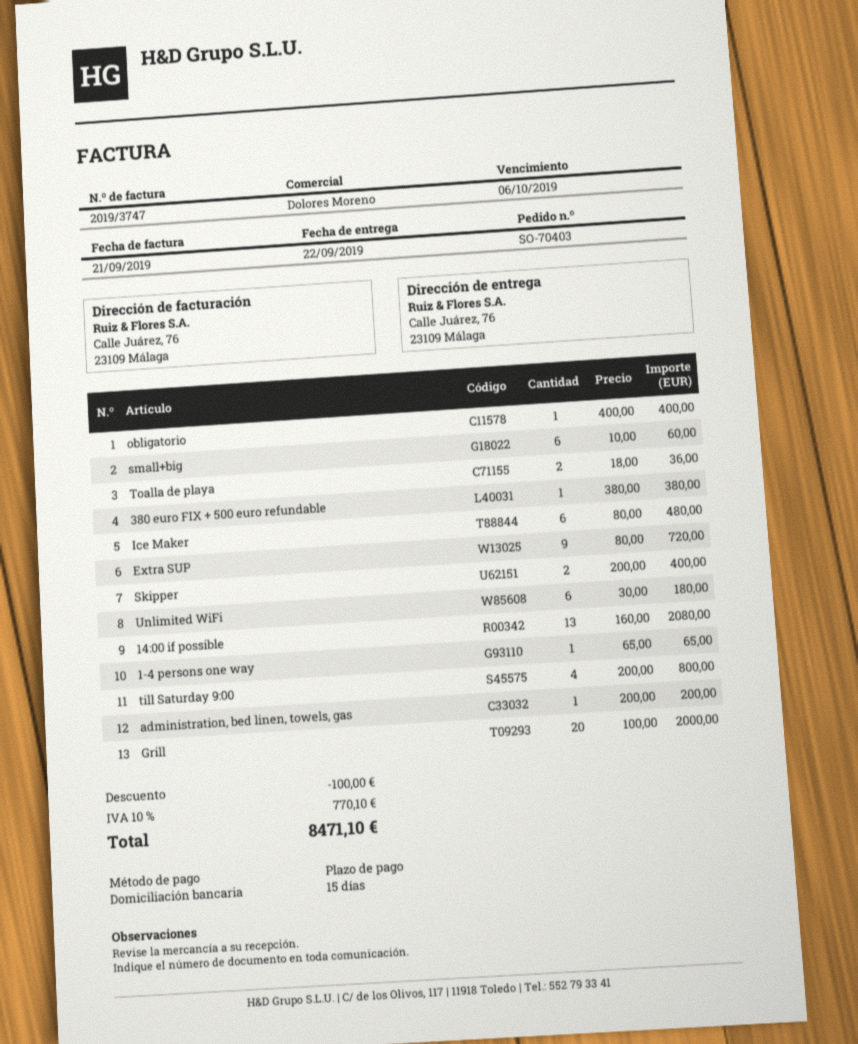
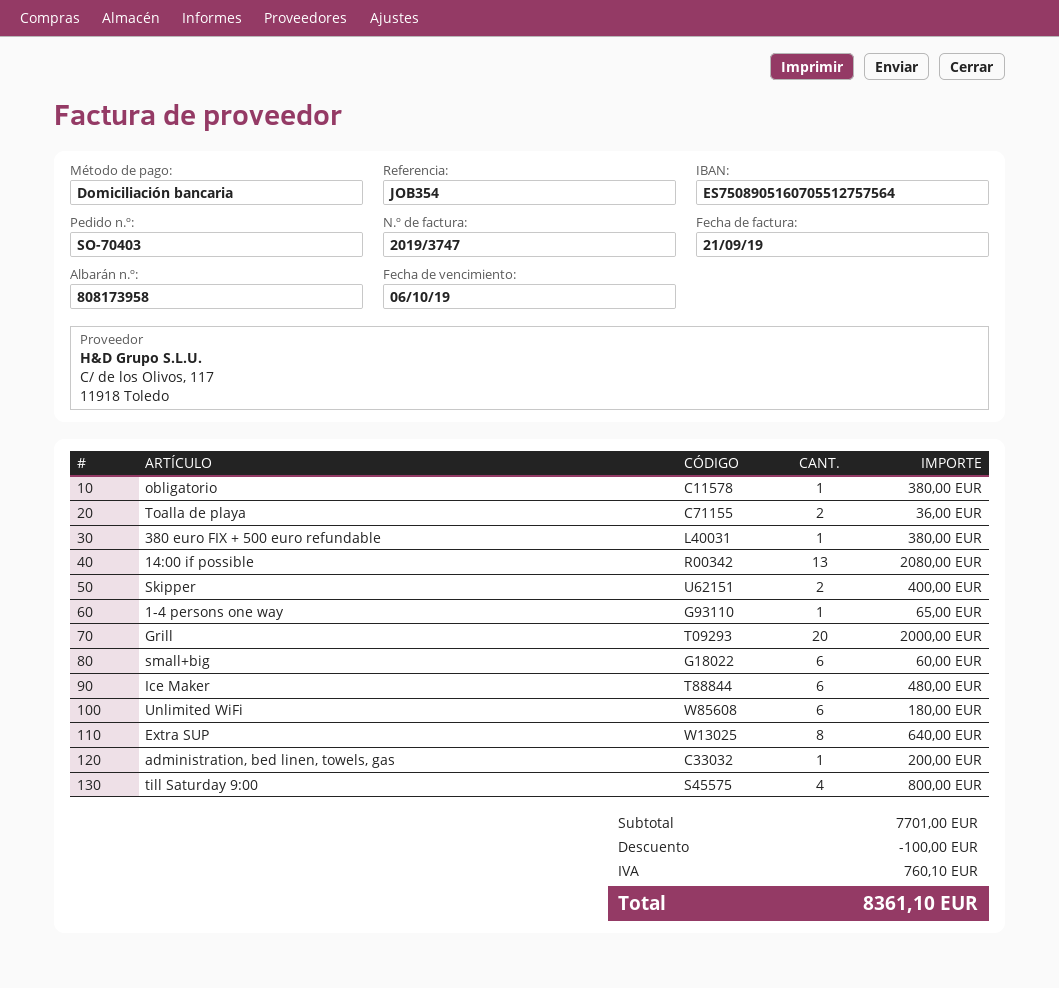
obligatorio: 1 for 400.00 -> 1 for 380.00
Extra SUP: 9 for 720.00 -> 8 for 640.00
tax: 770.10 -> 760.10
total: 8471.10 -> 8361.10

